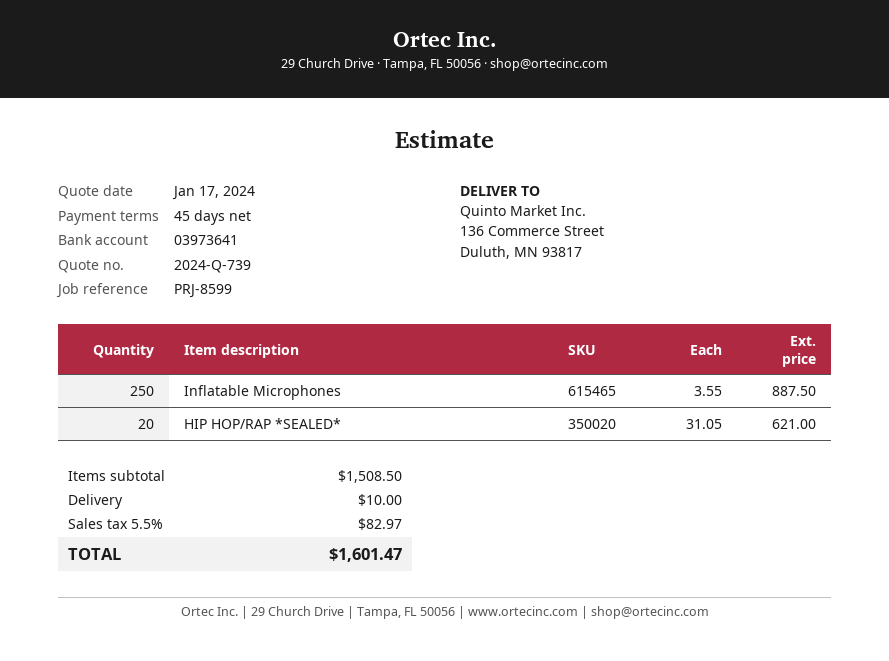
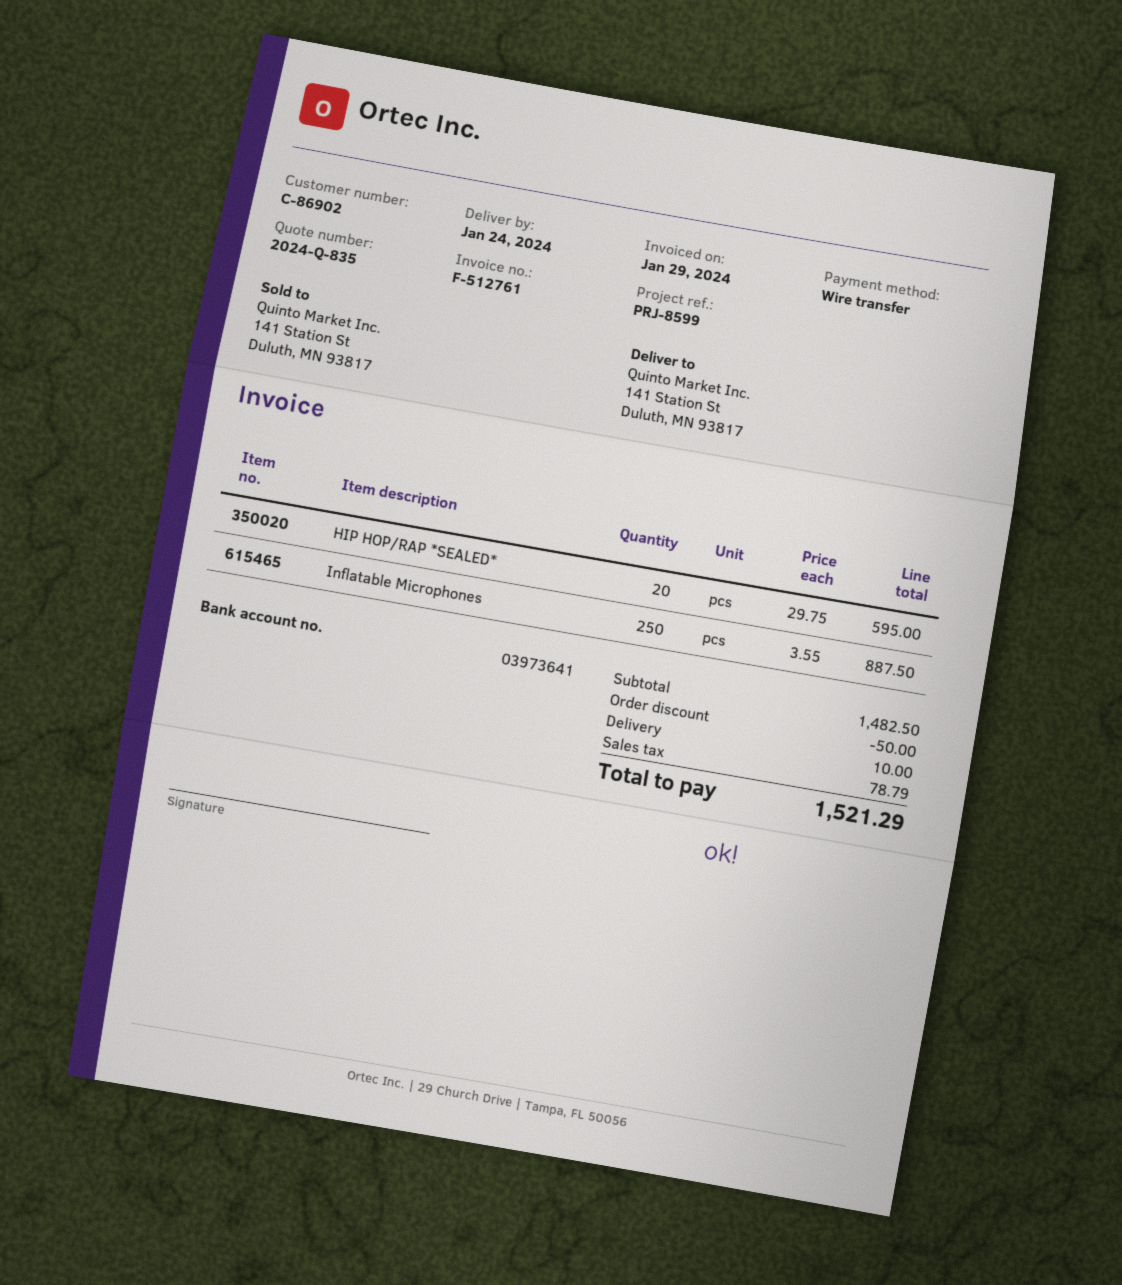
quote number: 2024-Q-739 -> 2024-Q-835
ship to: 136 Commerce Street, Duluth, MN 93817 -> 141 Station St, Duluth, MN 93817
HIP HOP/RAP *SEALED*: 20 x 31.05 = 621.00 -> 20 x 29.75 = 595.00
subtotal: 1508.50 -> 1482.50
discount: none -> 50.00
tax: 82.97 -> 78.79
total: 1601.47 -> 1521.29

